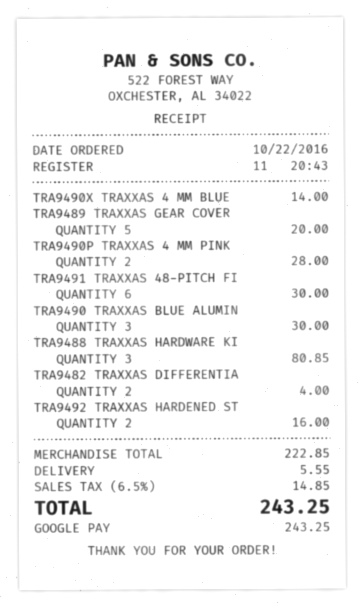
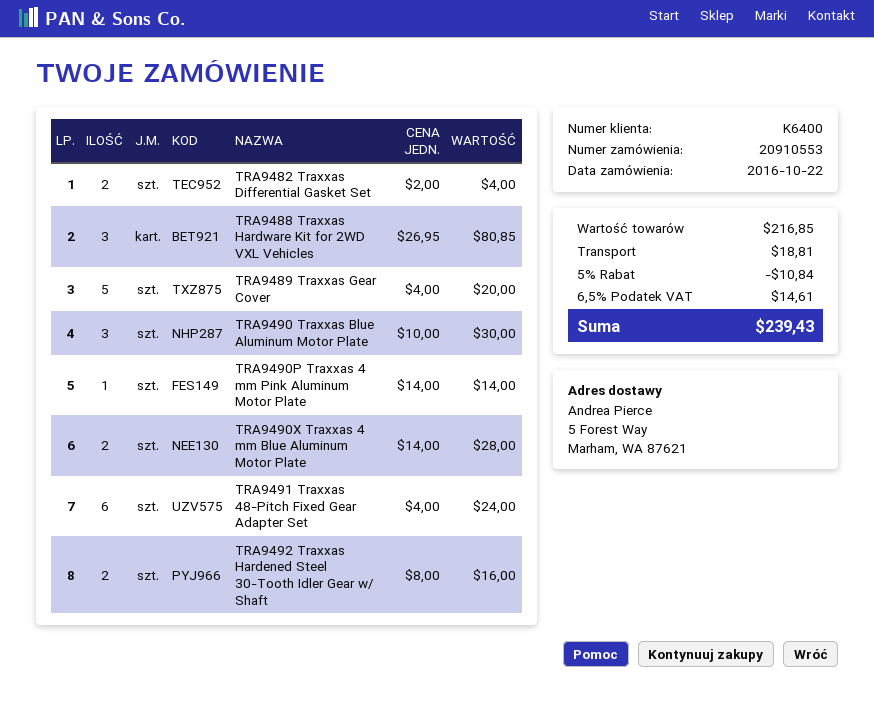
TRA9490X TRAXXAS 4 MM BLUE: 1 for 14.00 -> 2 for 28.00
TRA9490P TRAXXAS 4 MM PINK: 2 for 28.00 -> 1 for 14.00
TRA9491 TRAXXAS 48-PITCH FI: 6 for 30.00 -> 6 for 24.00
subtotal: 222.85 -> 216.85
discount: none -> 5% = 10.84
shipping: 5.55 -> 18.81
tax: 6.5% = 14.85 -> 6.5% = 14.61
total: 243.25 -> 239.43

